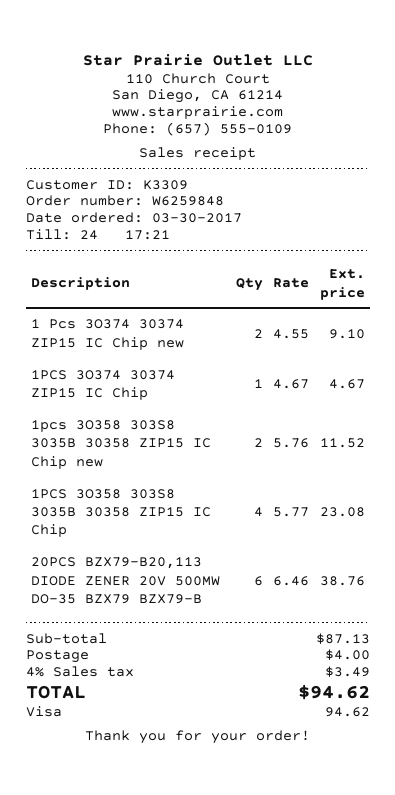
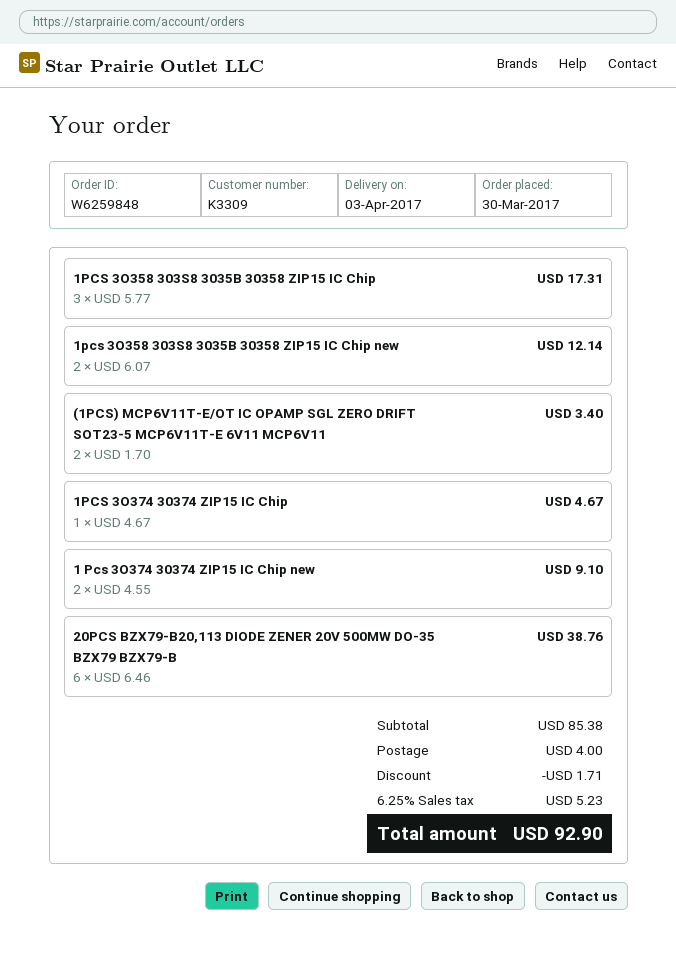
1pcs 3O358 303S8 3035B 30358 ZIP15 IC Chip new: 2 x 5.76 = 11.52 -> 2 x 6.07 = 12.14
1PCS 3O358 303S8 3035B 30358 ZIP15 IC Chip: 4 x 5.77 = 23.08 -> 3 x 5.77 = 17.31
(1PCS) MCP6V11T-E/OT IC OPAMP SGL ZERO DRIFT SOT23-5 MCP6V11T-E 6V11 MCP6V11: none -> 2 x 1.70 = 3.40
subtotal: 87.13 -> 85.38
discount: none -> 1.71
tax: 4% = 3.49 -> 6.25% = 5.23
total: 94.62 -> 92.90

